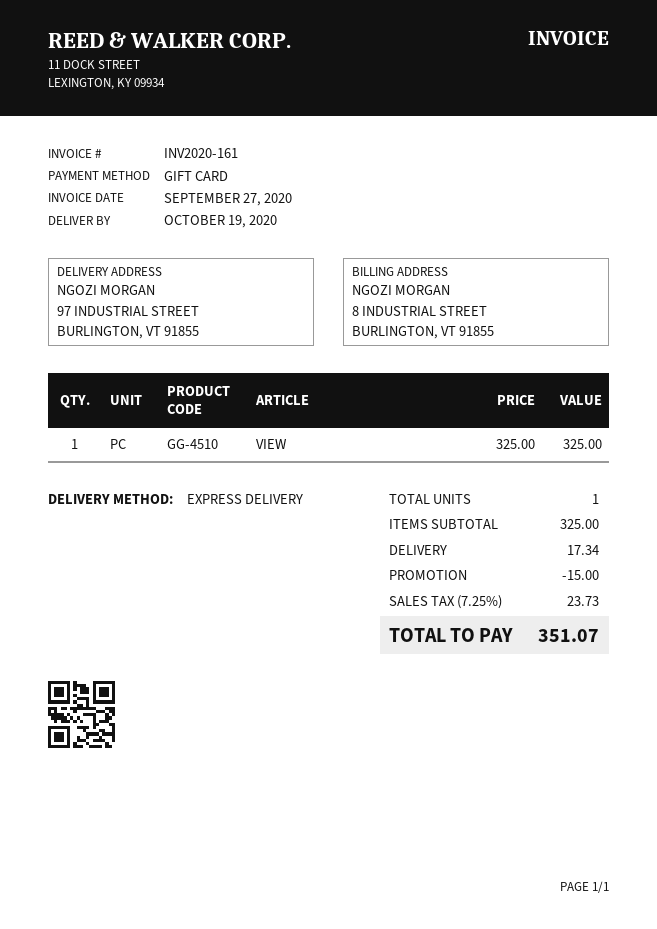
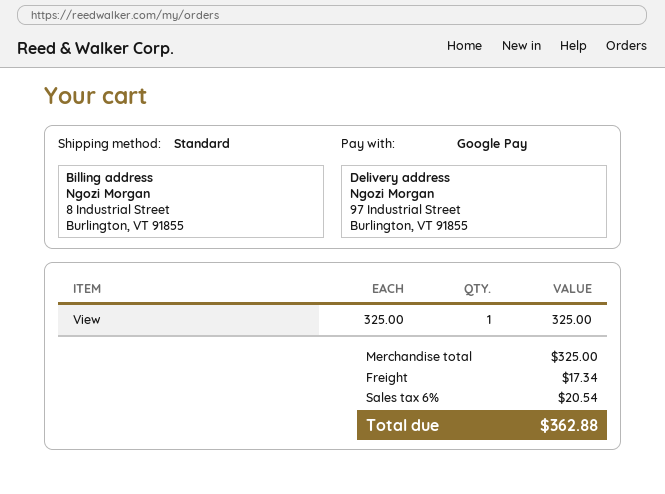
payment method: gift card -> Google Pay
shipping method: express -> standard
discount: 15.00 -> none
tax: 7.25% = 23.73 -> 6% = 20.54
total: 351.07 -> 362.88

